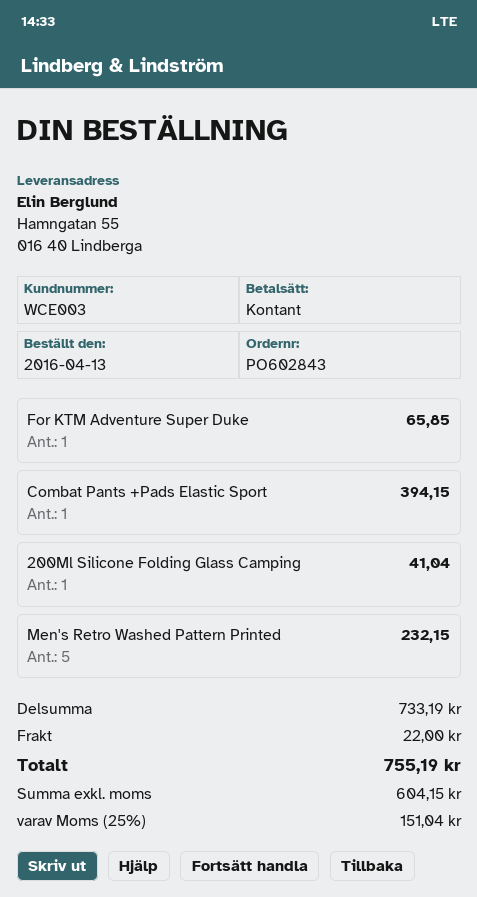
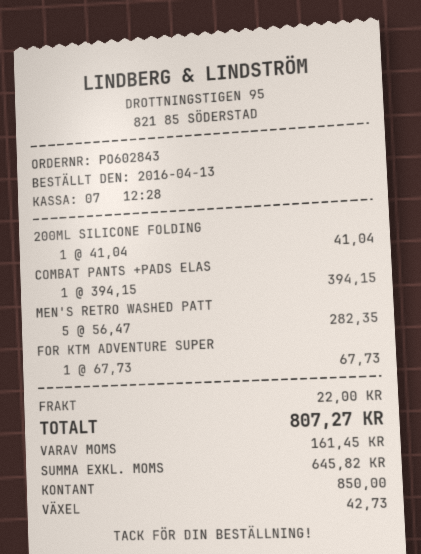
For KTM Adventure Super Duke: 1 for 65.85 -> 1 for 67.73
Men's Retro Washed Pattern Printed: 5 for 232.15 -> 5 for 282.35
net: 604.15 -> 645.82
tax: 151.04 -> 161.45
total: 755.19 -> 807.27

